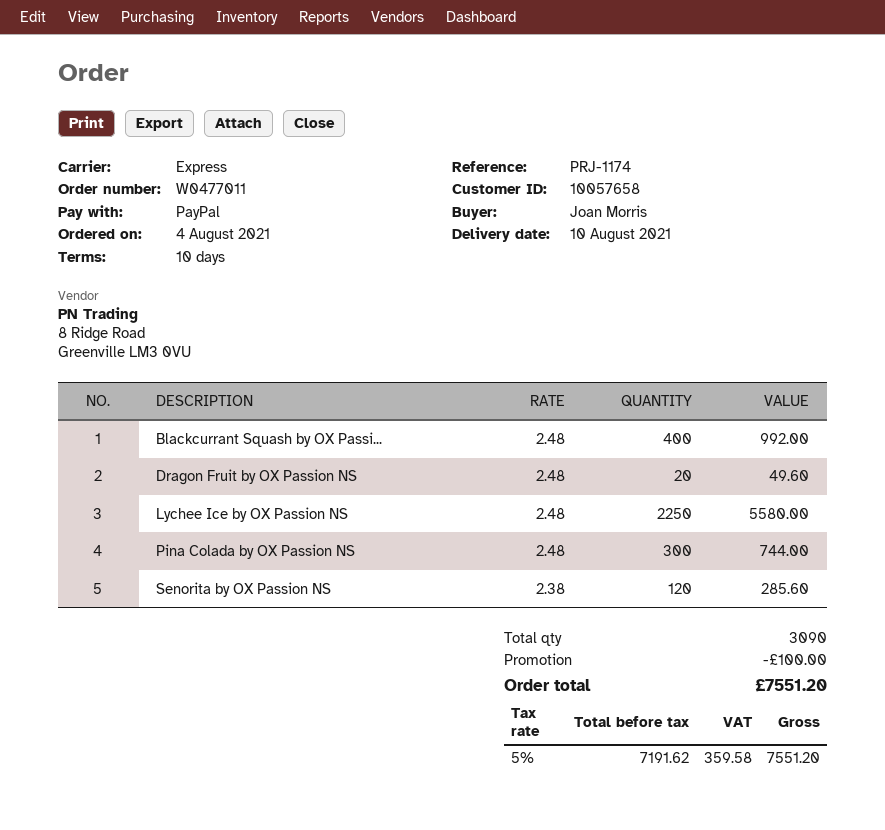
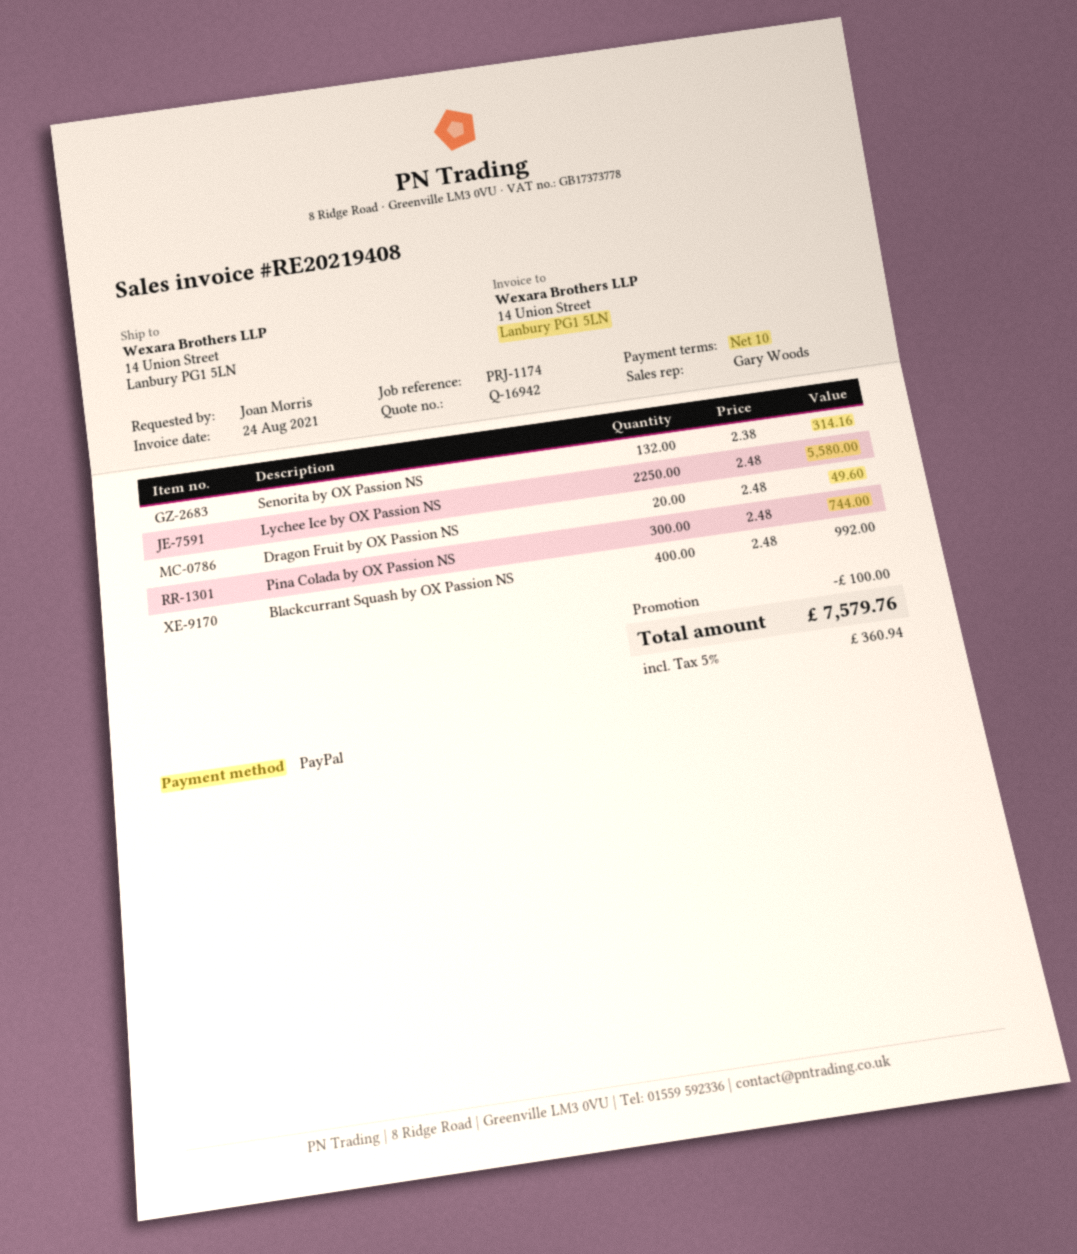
Senorita by OX Passion NS: 120 x 2.38 = 285.60 -> 132 x 2.38 = 314.16
tax: 5% = 359.58 -> 5% = 360.94
total: 7551.20 -> 7579.76

